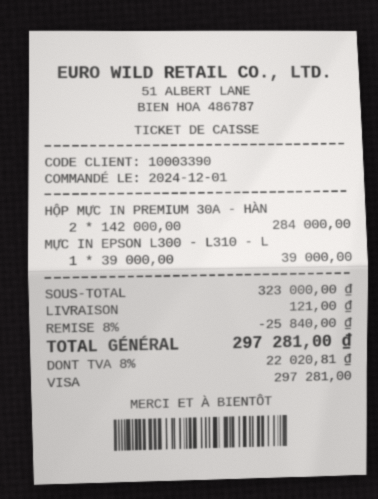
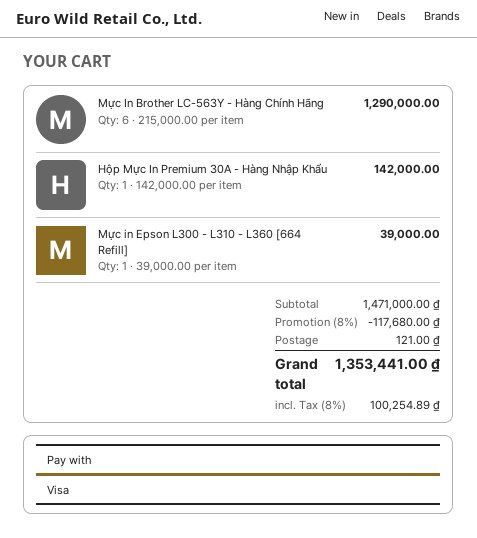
HỘP MỰC IN PREMIUM 30A - HÀN: 2 x 142000.00 = 284000.00 -> 1 x 142000.00 = 142000.00
Mực In Brother LC-563Y - Hàng Chính Hãng: none -> 6 x 215000.00 = 1290000.00
subtotal: 323000.00 -> 1471000.00
discount: 8% = 25840.00 -> 8% = 117680.00
tax: 8% = 22020.81 -> 8% = 100254.89
total: 297281.00 -> 1353441.00

